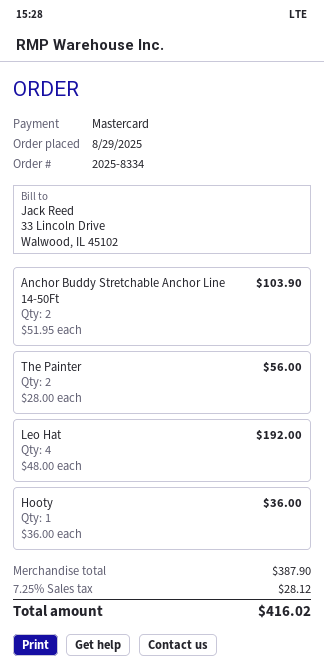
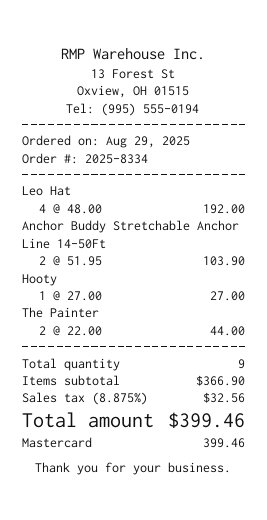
The Painter: 2 x 28.00 = 56.00 -> 2 x 22.00 = 44.00
Hooty: 1 x 36.00 = 36.00 -> 1 x 27.00 = 27.00
subtotal: 387.90 -> 366.90
tax: 7.25% = 28.12 -> 8.875% = 32.56
total: 416.02 -> 399.46

